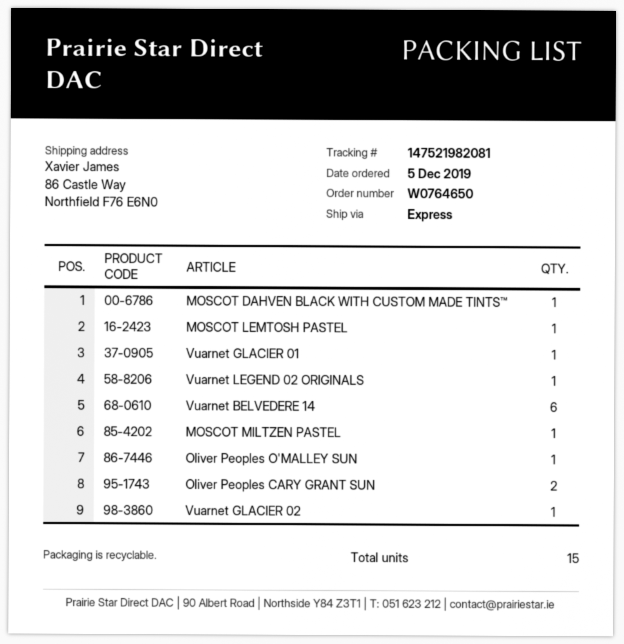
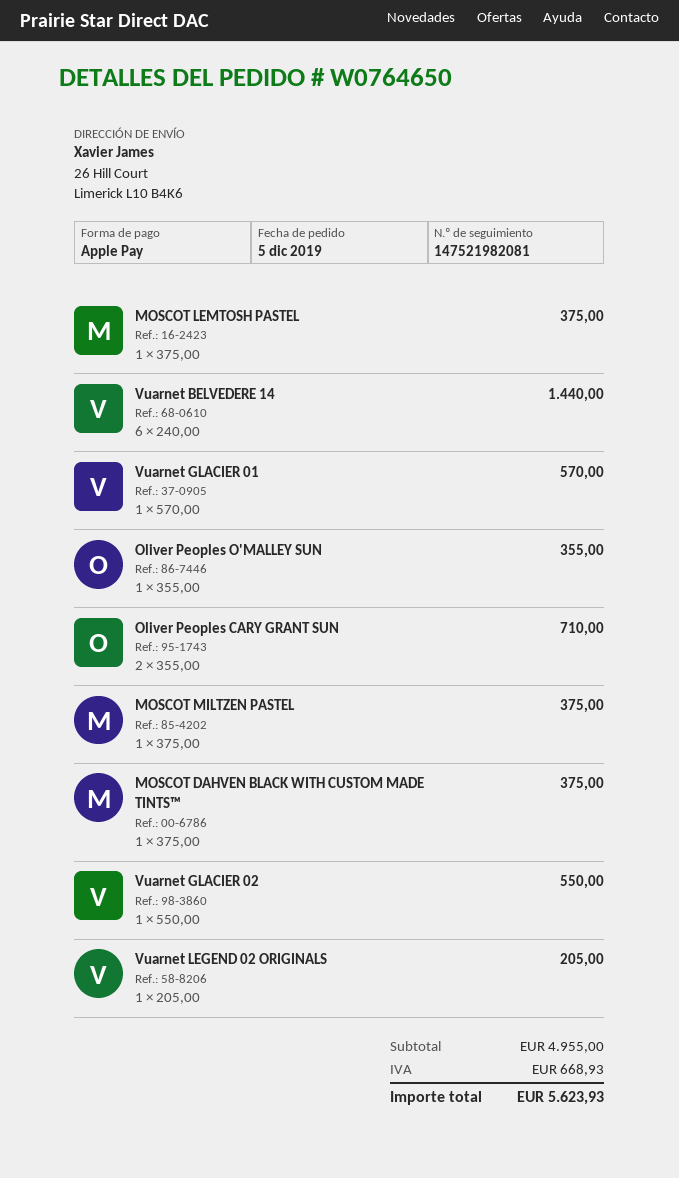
ship to: 86 Castle Way, Northfield F76 E6N0 -> 26 Hill Court, Limerick L10 B4K6

